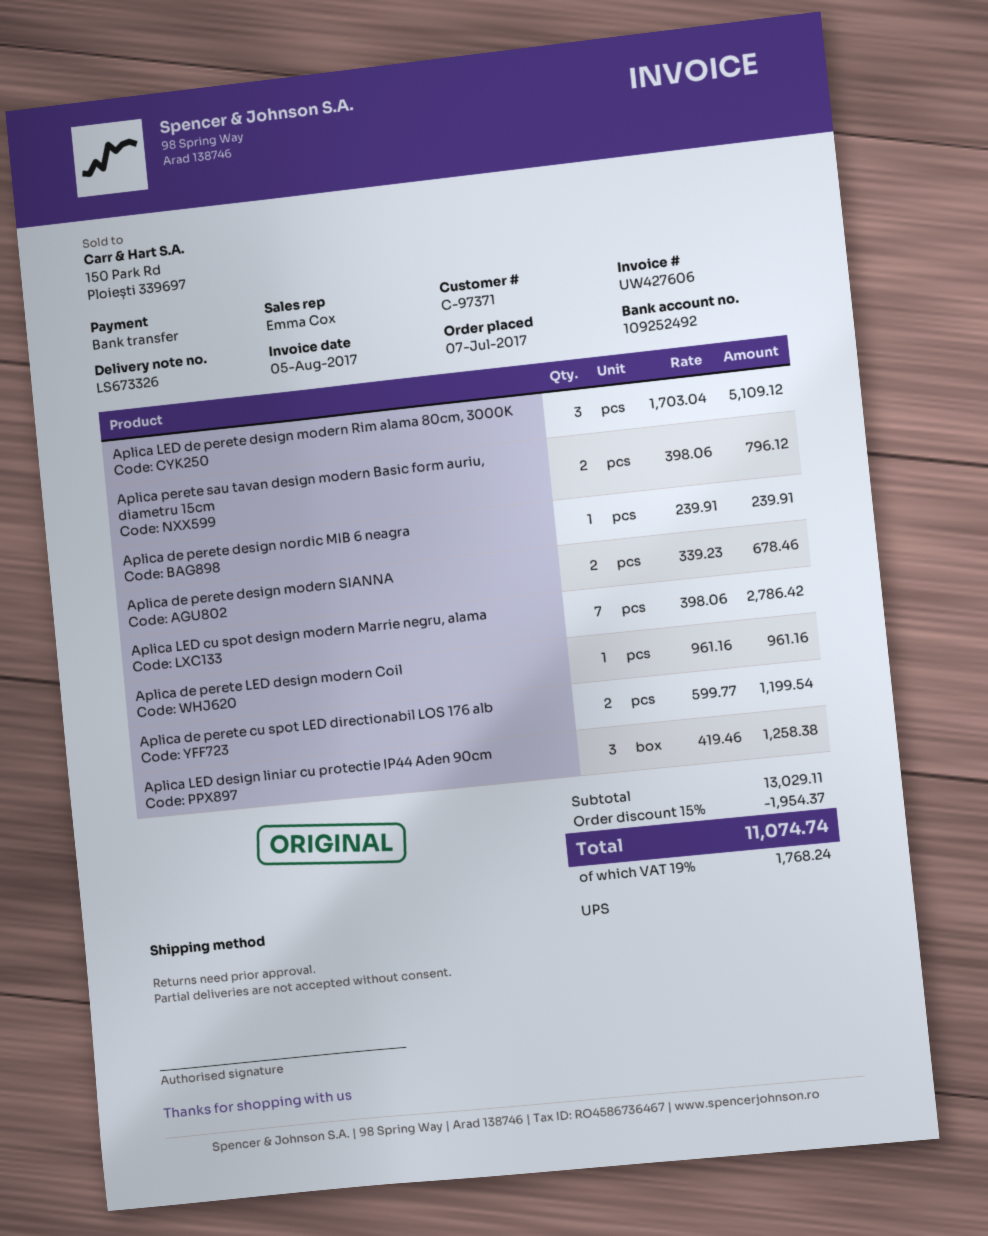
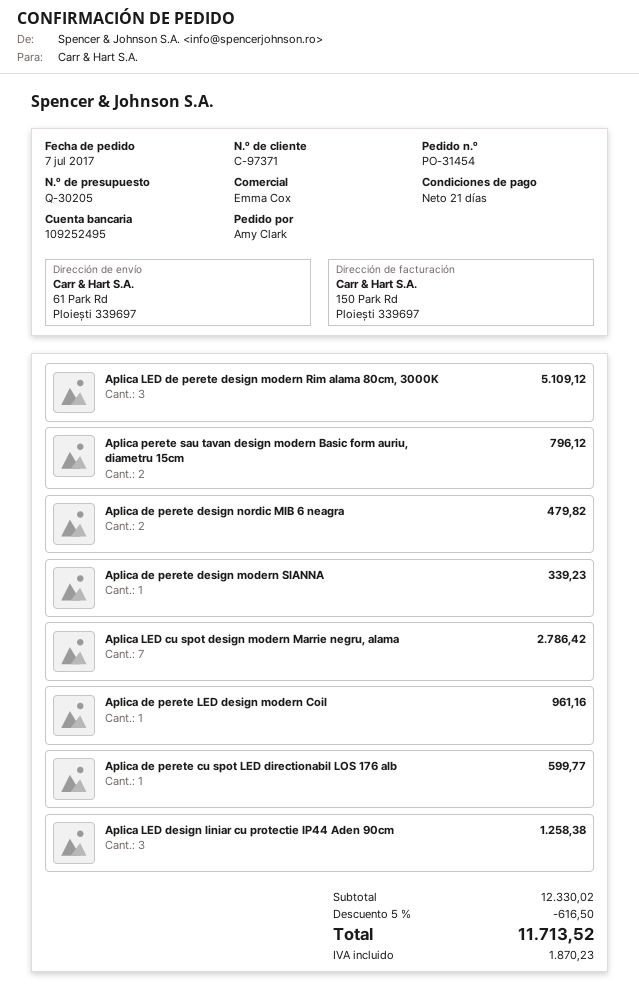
bank account: 109252492 -> 109252495
Aplica de perete design nordic MIB 6 neagra: 1 for 239.91 -> 2 for 479.82
Aplica de perete design modern SIANNA: 2 for 678.46 -> 1 for 339.23
Aplica de perete cu spot LED directionabil LOS 176 alb: 2 for 1199.54 -> 1 for 599.77
subtotal: 13029.11 -> 12330.02
discount: 15% = 1954.37 -> 5% = 616.50
tax: 1768.24 -> 1870.23
total: 11074.74 -> 11713.52

